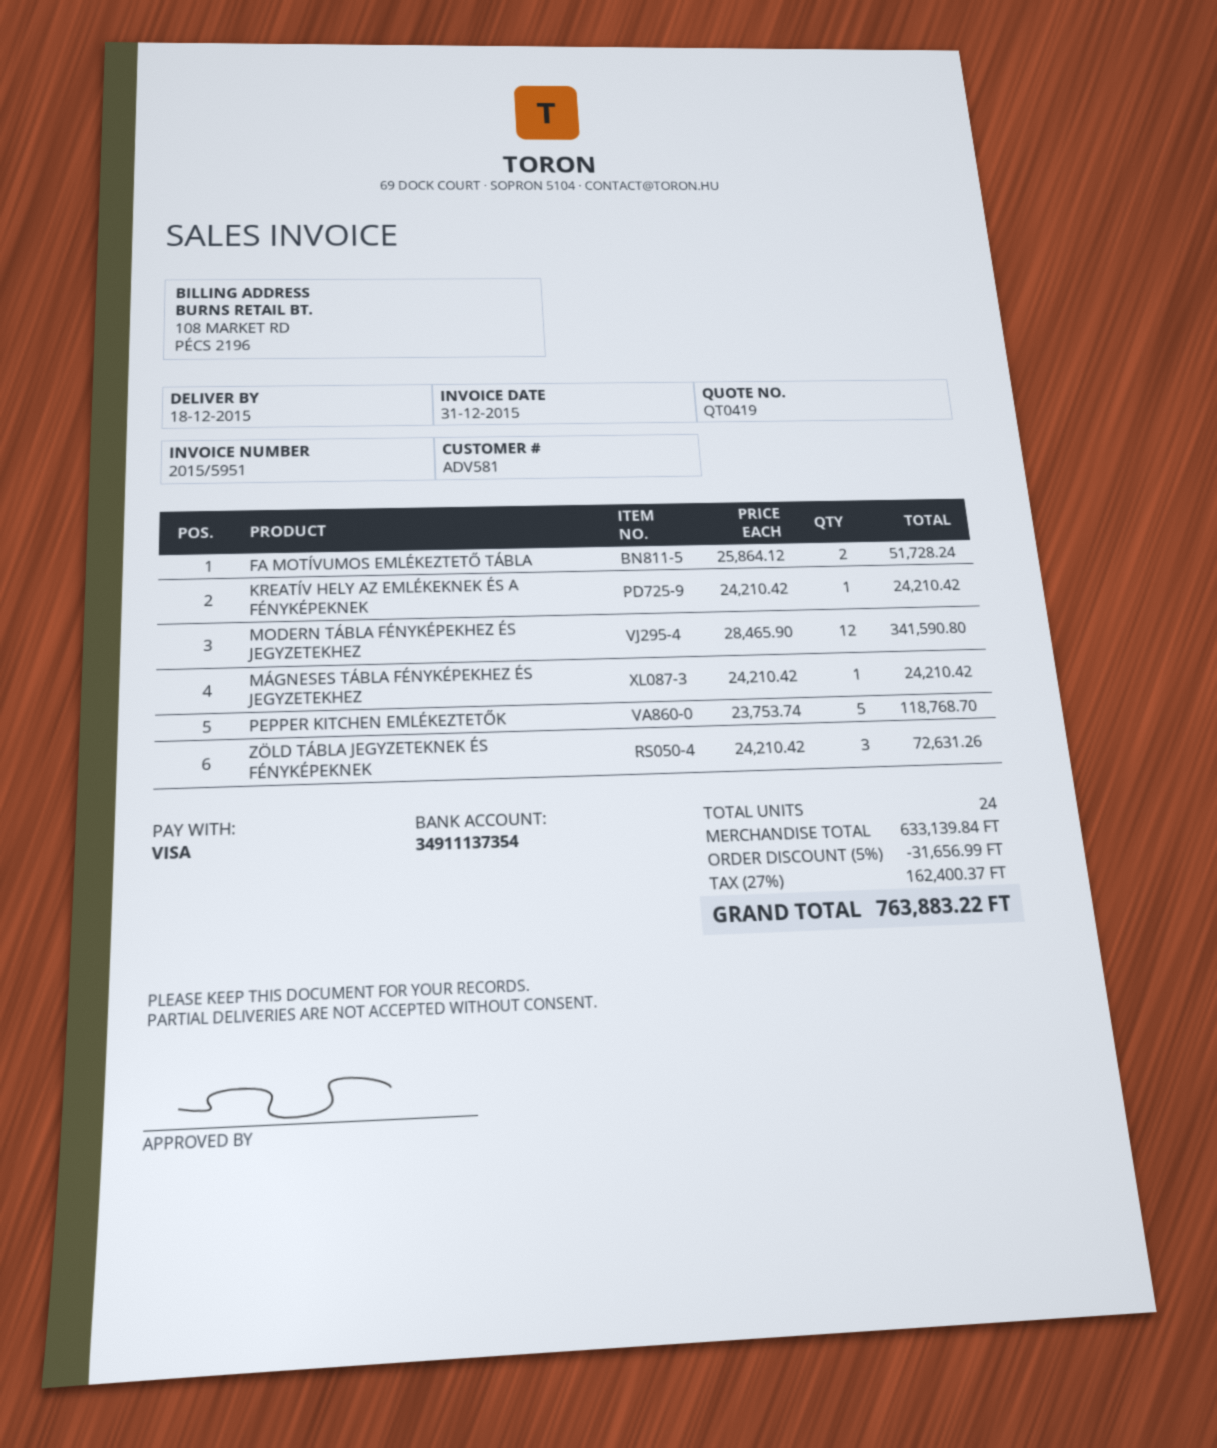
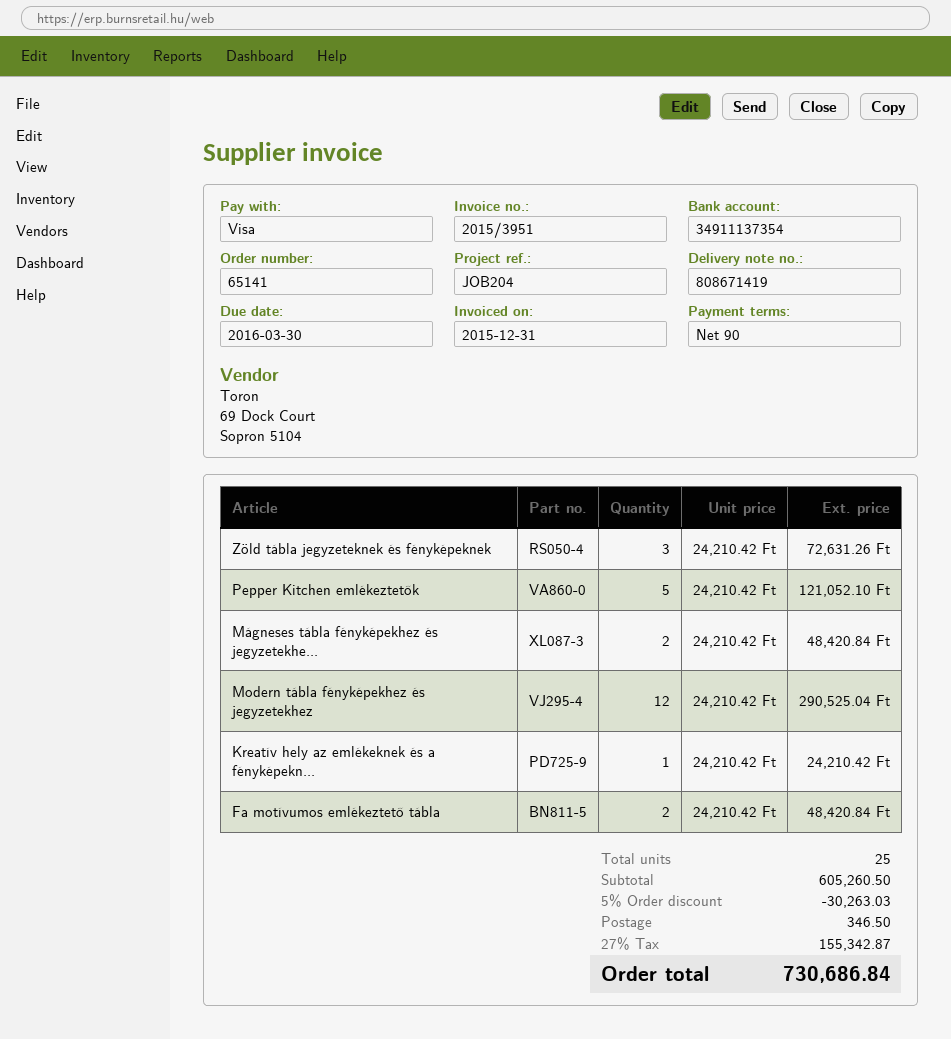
invoice number: 2015/5951 -> 2015/3951
FA MOTÍVUMOS EMLÉKEZTETŐ TÁBLA: 2 x 25864.12 = 51728.24 -> 2 x 24210.42 = 48420.84
MODERN TÁBLA FÉNYKÉPEKHEZ ÉS JEGYZETEKHEZ: 12 x 28465.90 = 341590.80 -> 12 x 24210.42 = 290525.04
MÁGNESES TÁBLA FÉNYKÉPEKHEZ ÉS JEGYZETEKHEZ: 1 x 24210.42 = 24210.42 -> 2 x 24210.42 = 48420.84
PEPPER KITCHEN EMLÉKEZTETŐK: 5 x 23753.74 = 118768.70 -> 5 x 24210.42 = 121052.10
total quantity: 24 -> 25
subtotal: 633139.84 -> 605260.50
discount: 5% = 31656.99 -> 5% = 30263.03
shipping: none -> 346.50
tax: 27% = 162400.37 -> 27% = 155342.87
total: 763883.22 -> 730686.84

